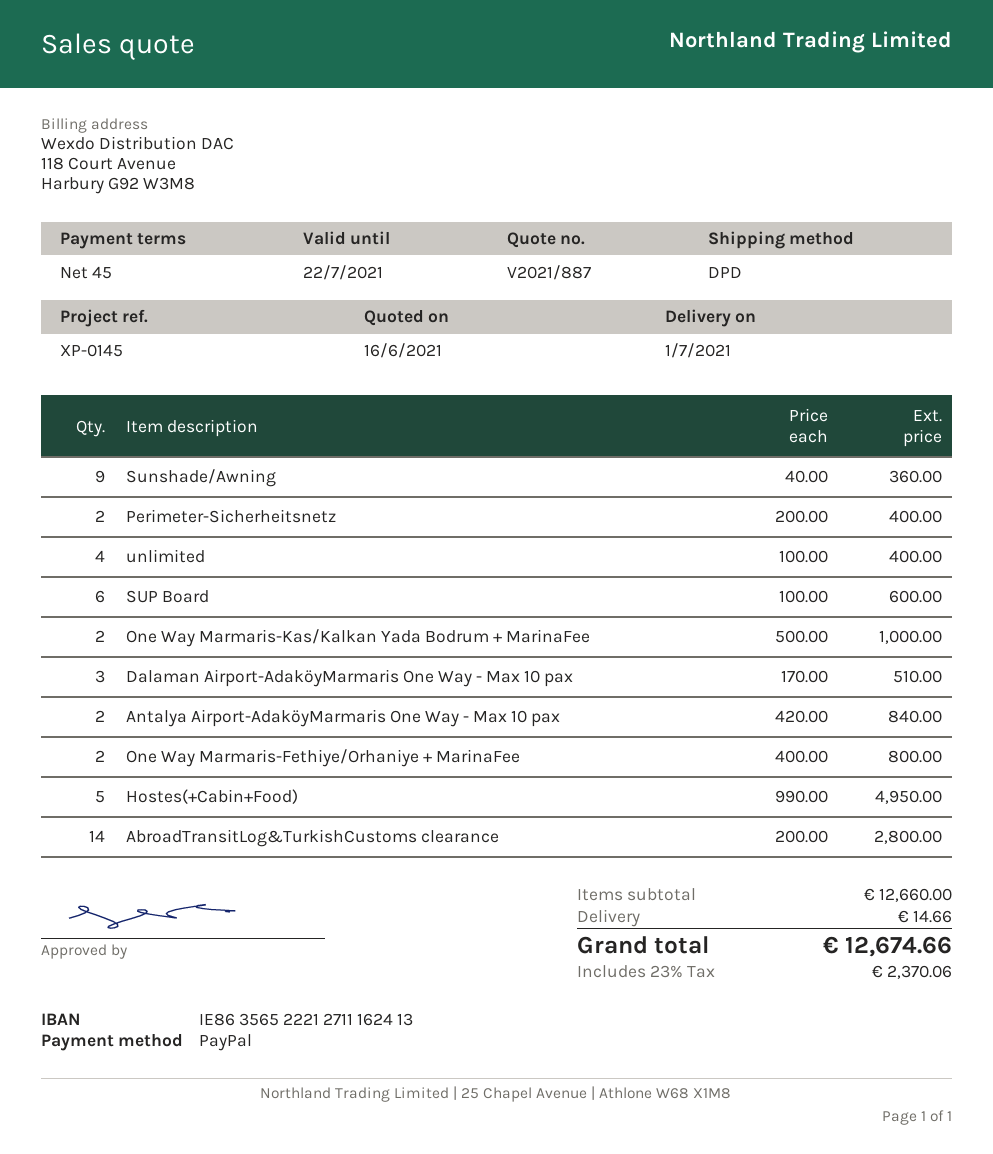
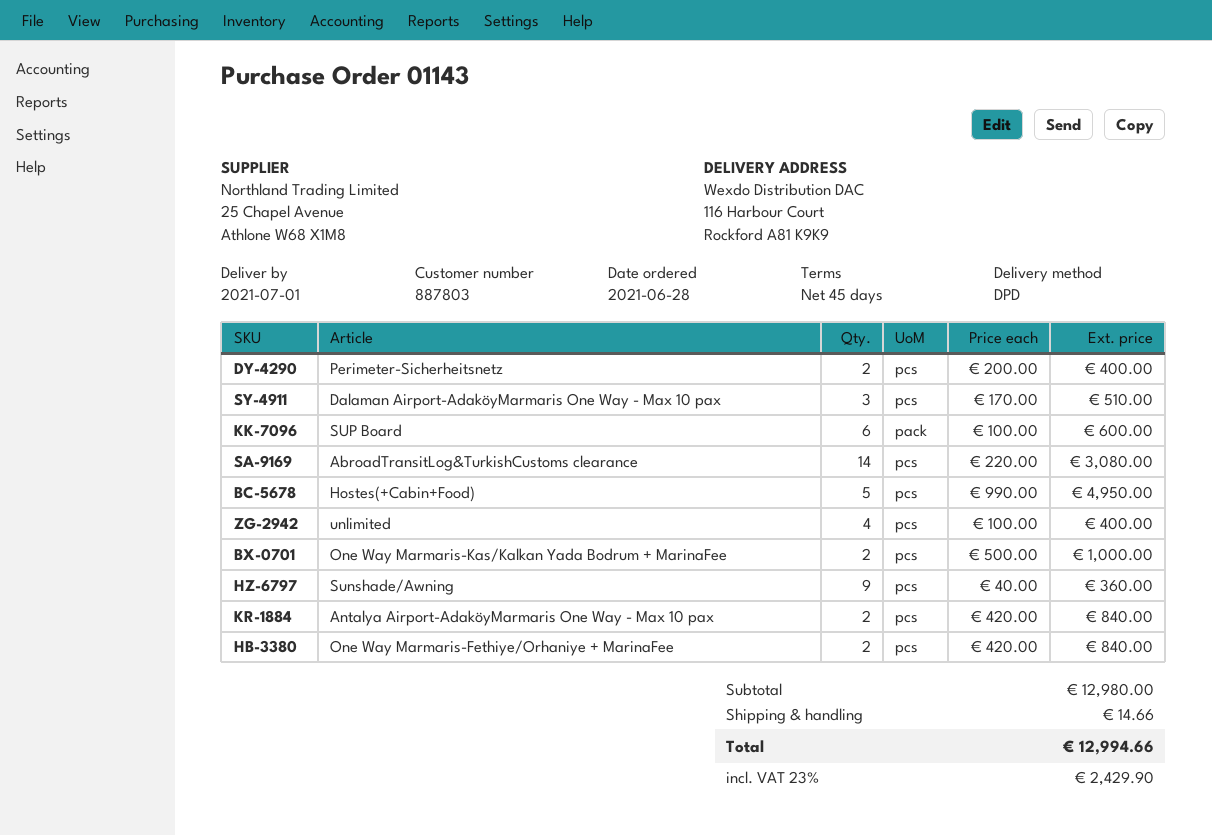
One Way Marmaris-Fethiye/Orhaniye + MarinaFee: 2 x 400.00 = 800.00 -> 2 x 420.00 = 840.00
AbroadTransitLog&TurkishCustoms clearance: 14 x 200.00 = 2800.00 -> 14 x 220.00 = 3080.00
subtotal: 12660.00 -> 12980.00
tax: 23% = 2370.06 -> 23% = 2429.90
total: 12674.66 -> 12994.66

